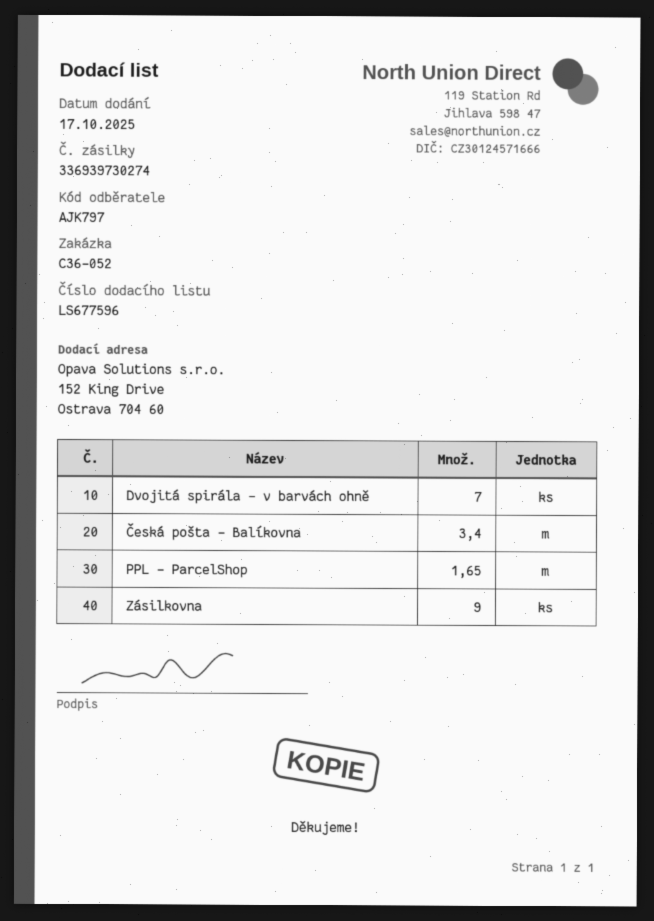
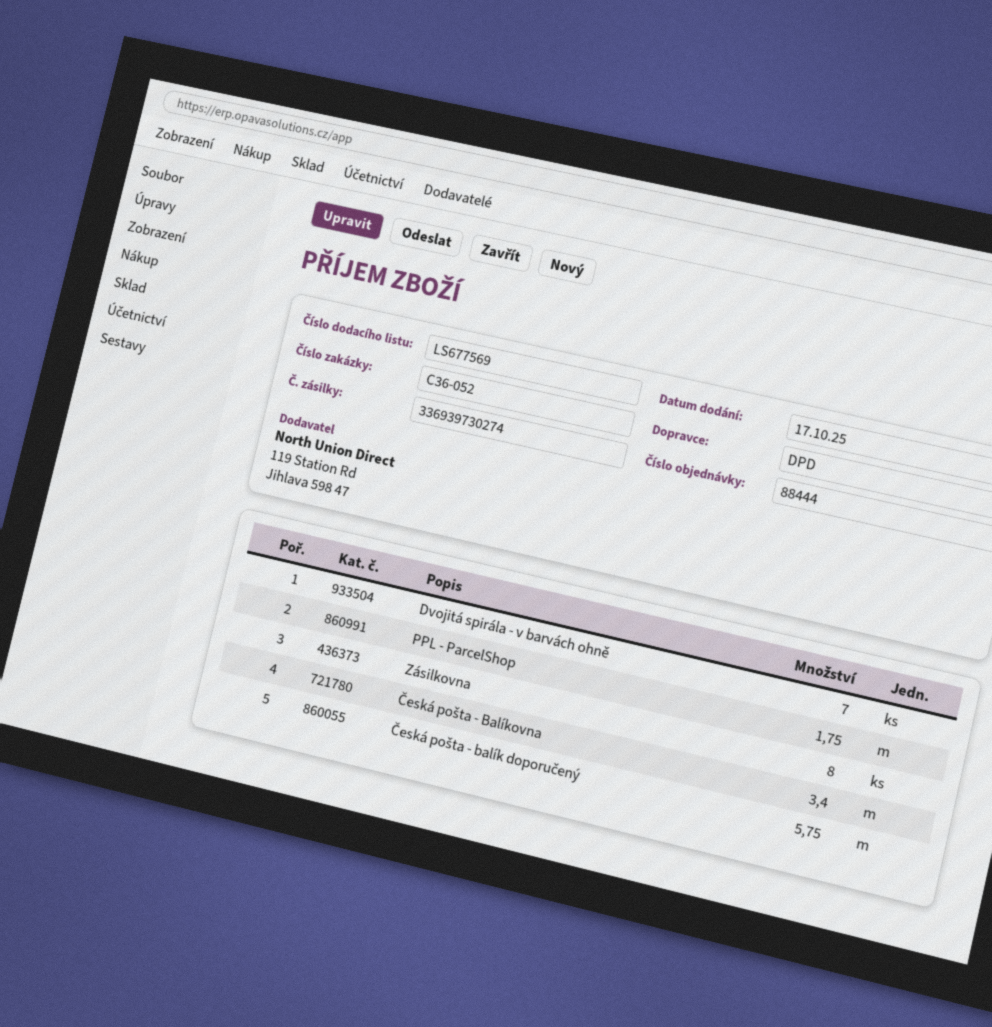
delivery note number: LS677596 -> LS677569
PPL - ParcelShop: 1.65 -> 1.75
Zásilkovna: 9 -> 8
Česká pošta - balík doporučený: none -> 5.75

